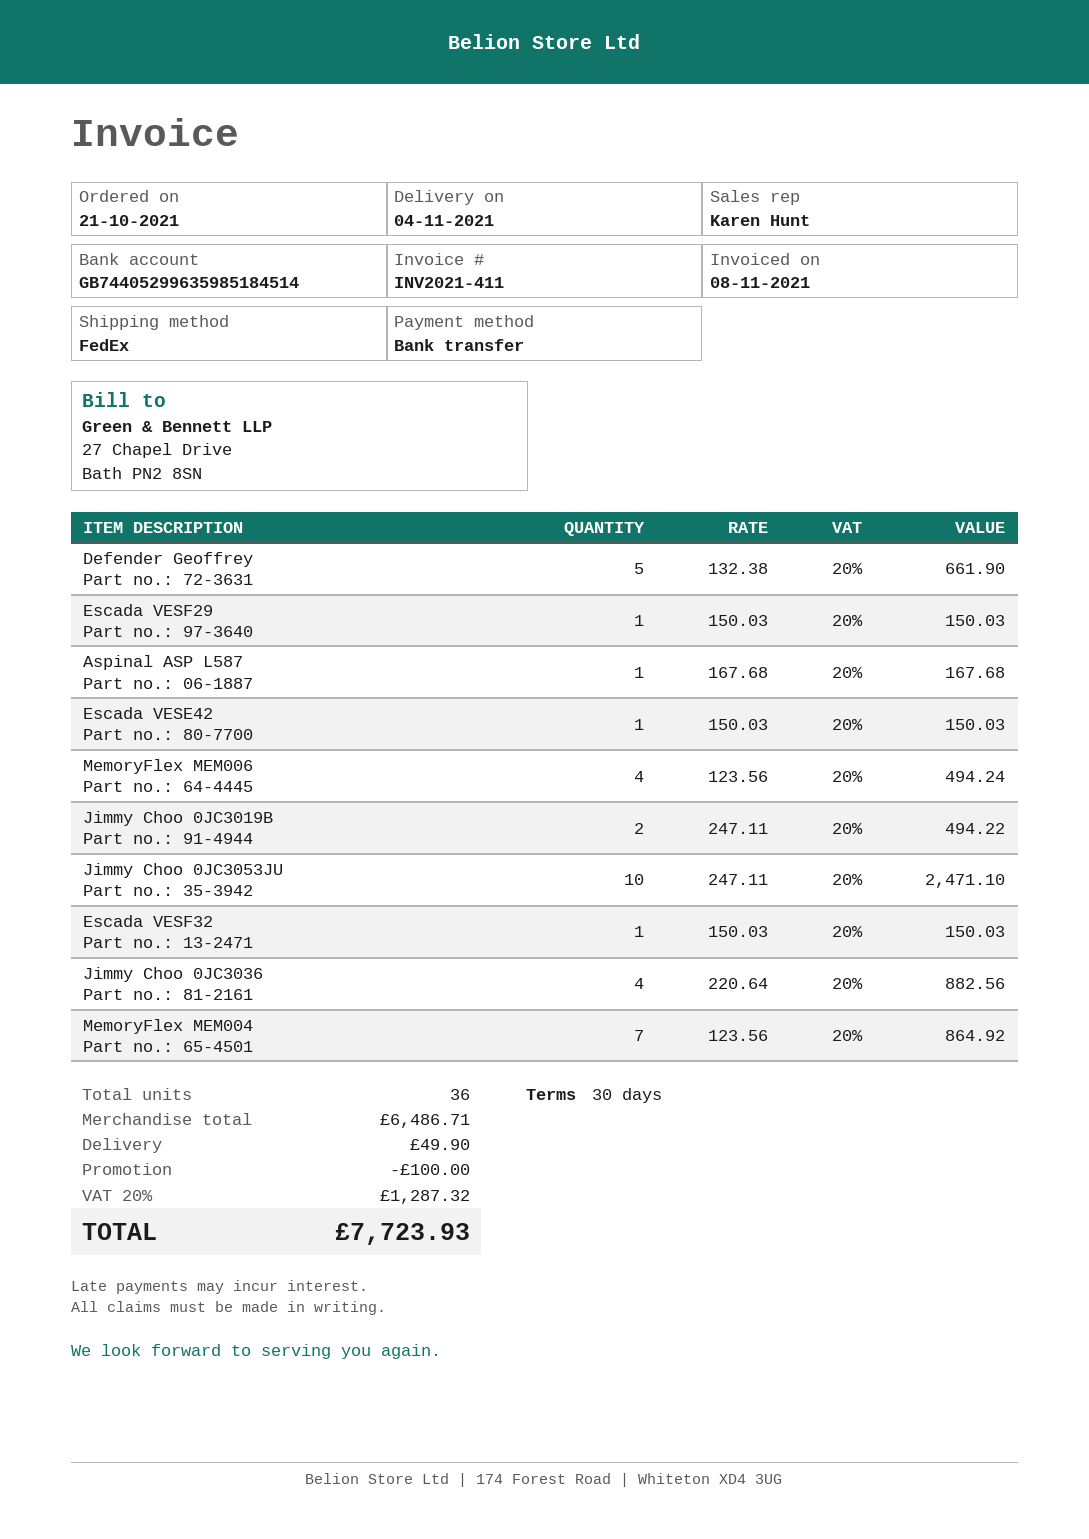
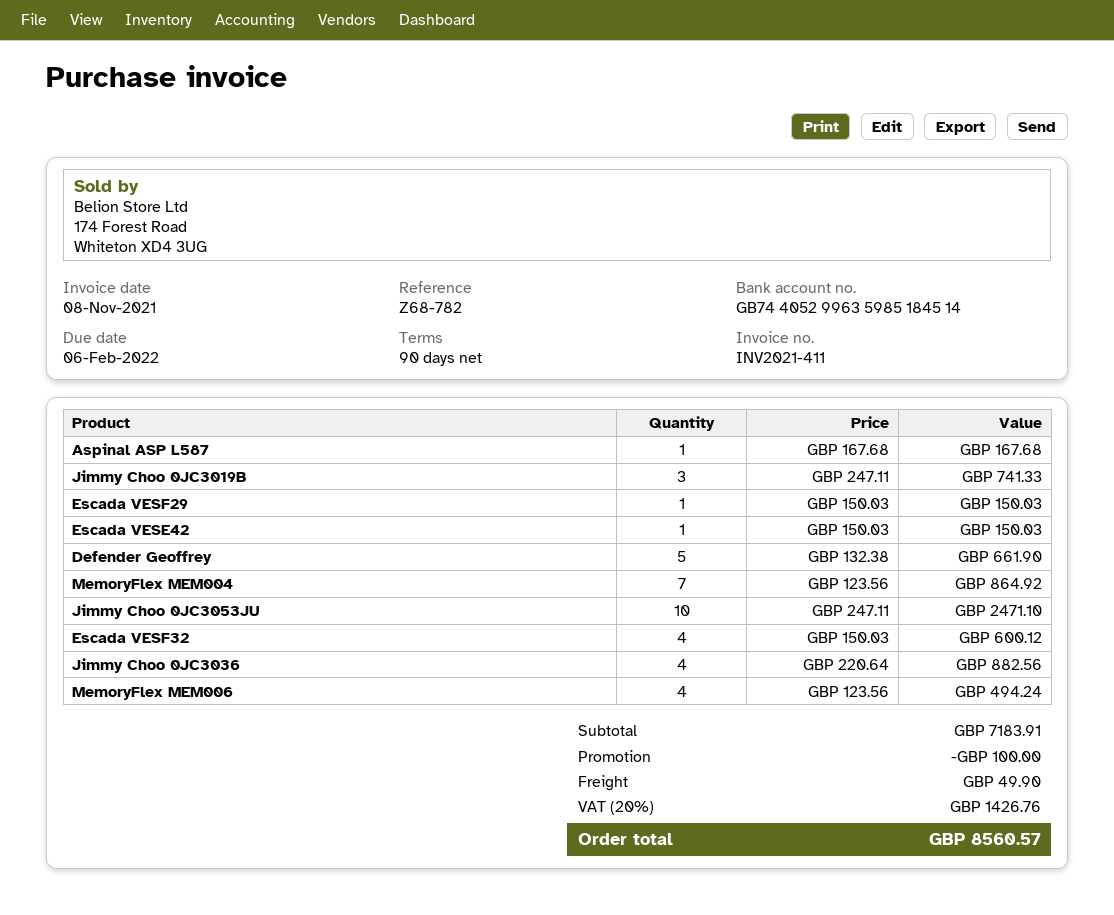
payment terms: 30 days -> 90 days
Jimmy Choo 0JC3019B: 2 x 247.11 = 494.22 -> 3 x 247.11 = 741.33
Escada VESF32: 1 x 150.03 = 150.03 -> 4 x 150.03 = 600.12
subtotal: 6486.71 -> 7183.91
tax: 20% = 1287.32 -> 20% = 1426.76
total: 7723.93 -> 8560.57

